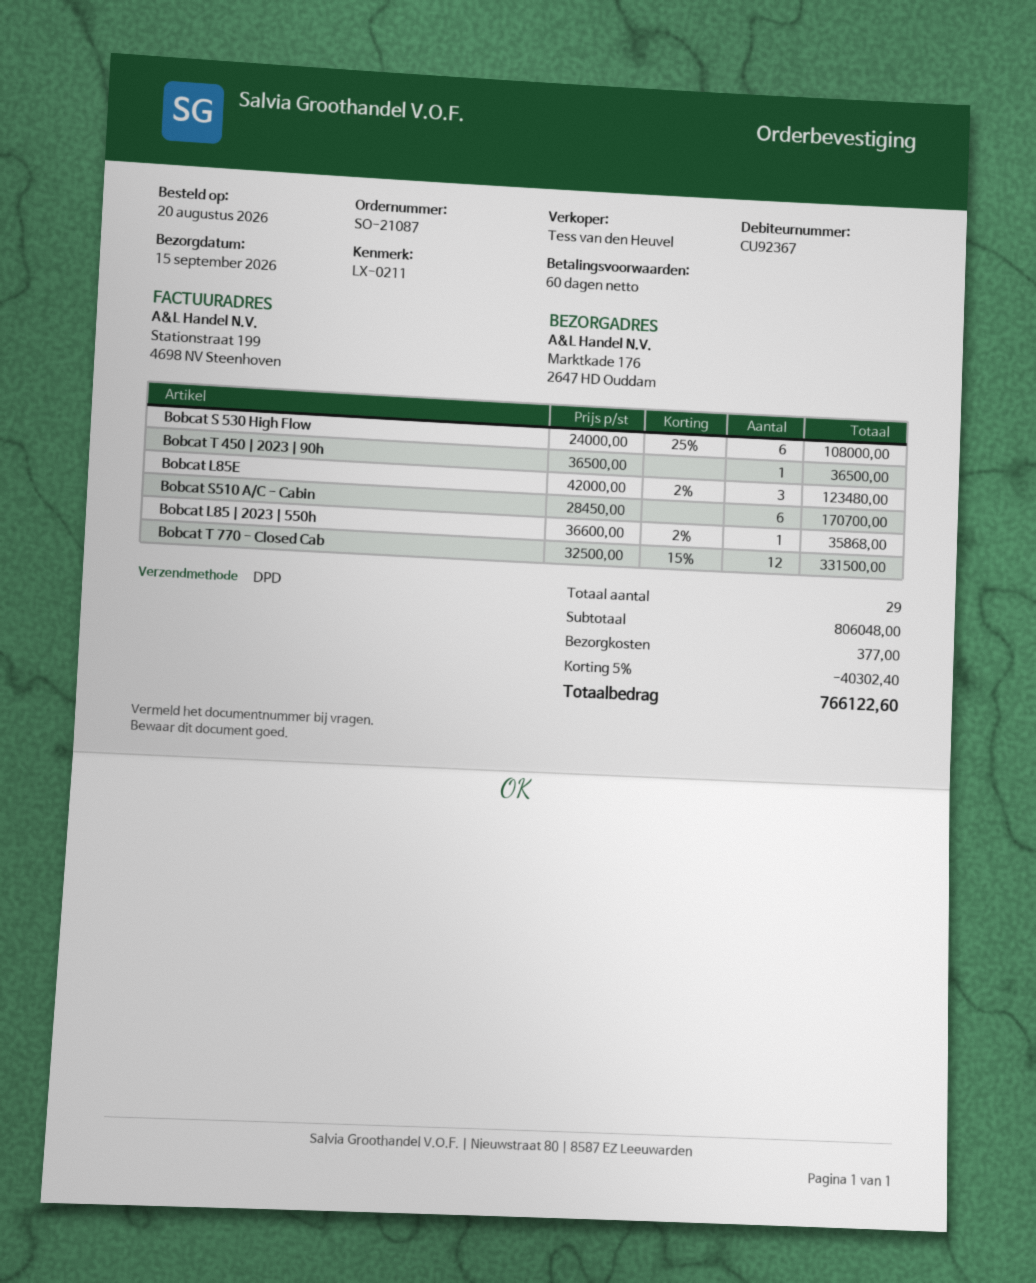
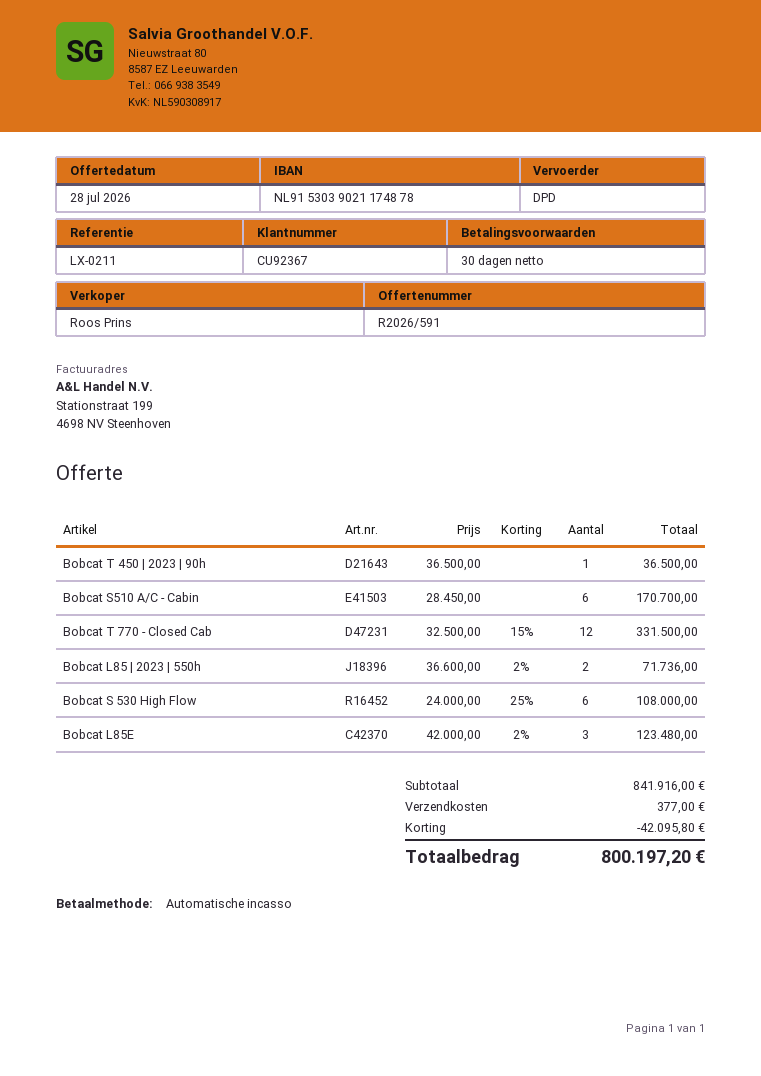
payment terms: 60 days -> 30 days
sales rep: Tess van den Heuvel -> Roos Prins
Bobcat L85 | 2023 | 550h: 1 x 36600.00 - 2% = 35868.00 -> 2 x 36600.00 - 2% = 71736.00
subtotal: 806048.00 -> 841916.00
discount: 40302.40 -> 42095.80
total: 766122.60 -> 800197.20

